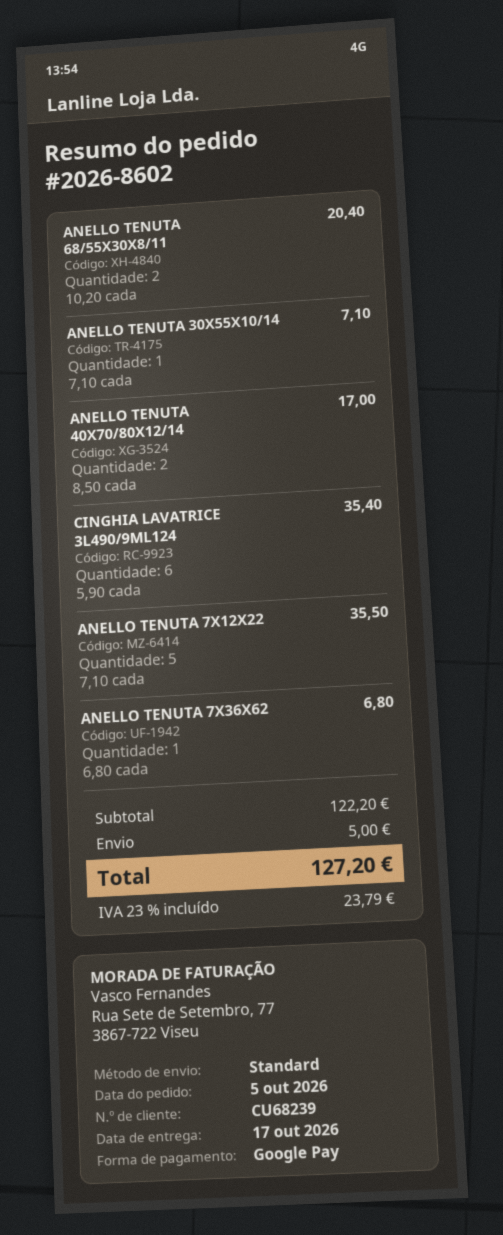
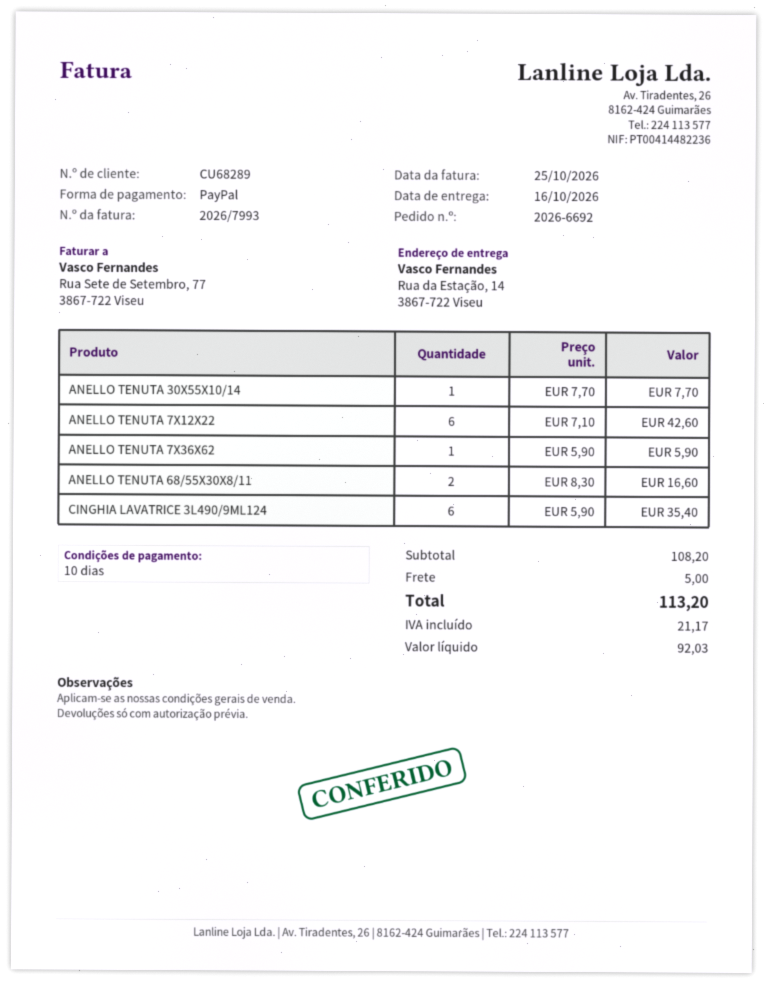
order number: 2026-8602 -> 2026-6692
delivery date: 2026-10-17 -> 2026-10-16
customer number: CU68239 -> CU68289
payment method: Google Pay -> PayPal
ANELLO TENUTA 68/55X30X8/11: 2 x 10.20 = 20.40 -> 2 x 8.30 = 16.60
ANELLO TENUTA 30X55X10/14: 1 x 7.10 = 7.10 -> 1 x 7.70 = 7.70
ANELLO TENUTA 40X70/80X12/14: 2 x 8.50 = 17.00 -> none
ANELLO TENUTA 7X12X22: 5 x 7.10 = 35.50 -> 6 x 7.10 = 42.60
ANELLO TENUTA 7X36X62: 1 x 6.80 = 6.80 -> 1 x 5.90 = 5.90
subtotal: 122.20 -> 108.20
tax: 23.79 -> 21.17
total: 127.20 -> 113.20

